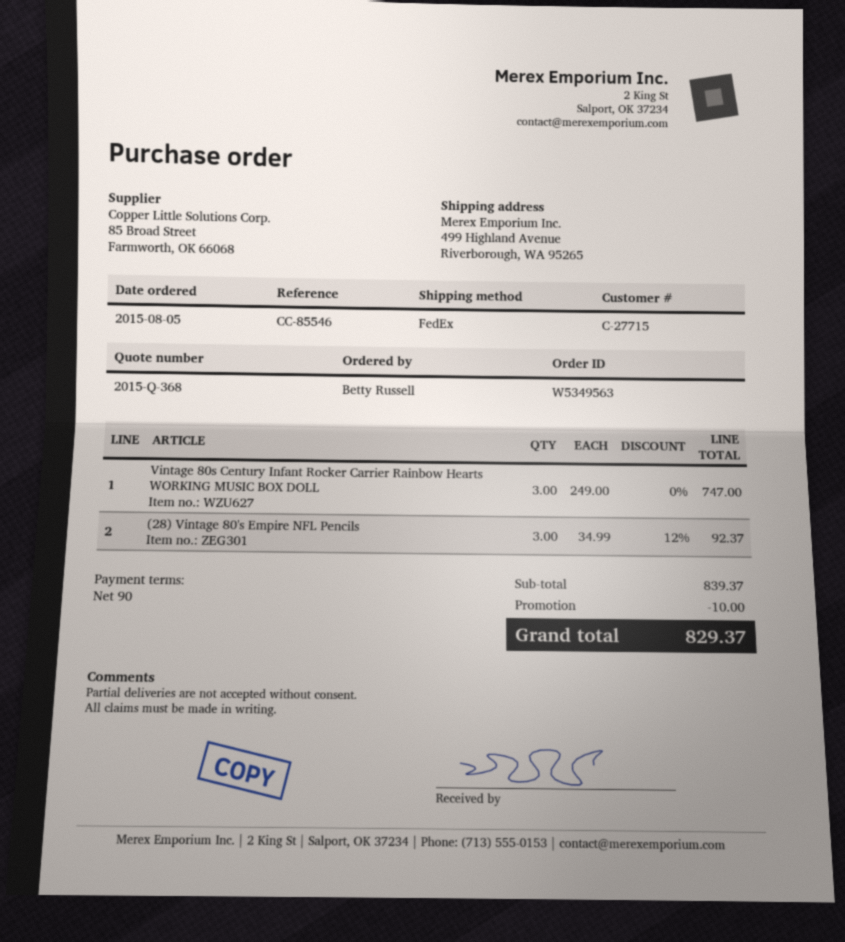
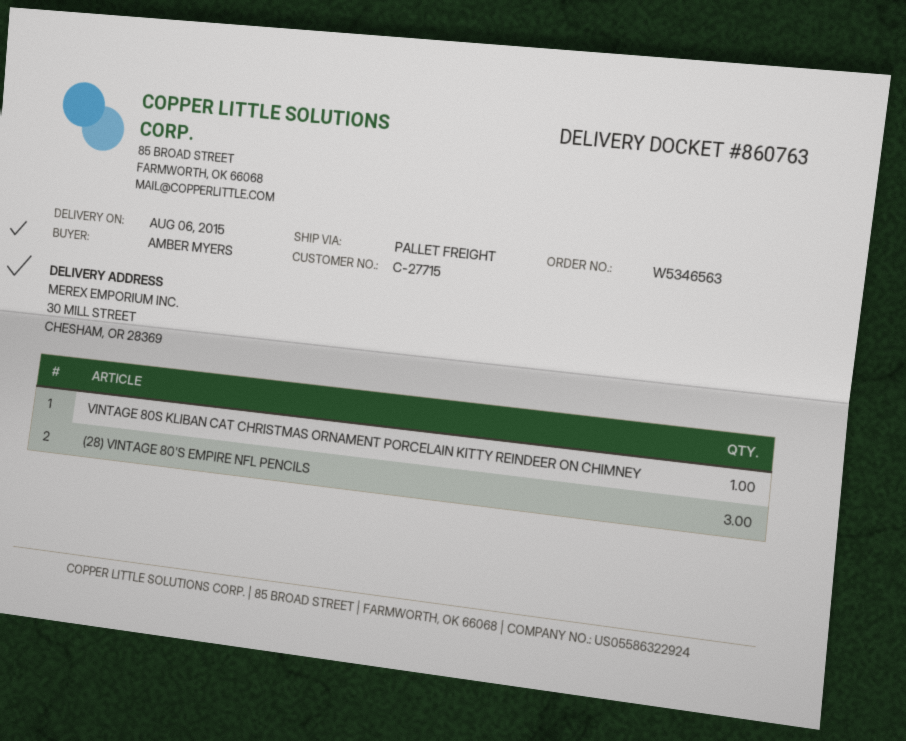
order number: W5349563 -> W5346563
ordered by: Betty Russell -> AMBER MYERS
shipping method: FedEx -> pallet freight
ship to: 499 Highland Avenue, Riverborough, WA 95265 -> 30 MILL STREET, CHESHAM, OR 28369
Vintage 80s Century Infant Rocker Carrier Rainbow Hearts WORKING MUSIC BOX DOLL: 3 -> none
VINTAGE 80S KLIBAN CAT CHRISTMAS ORNAMENT PORCELAIN KITTY REINDEER ON CHIMNEY: none -> 1

